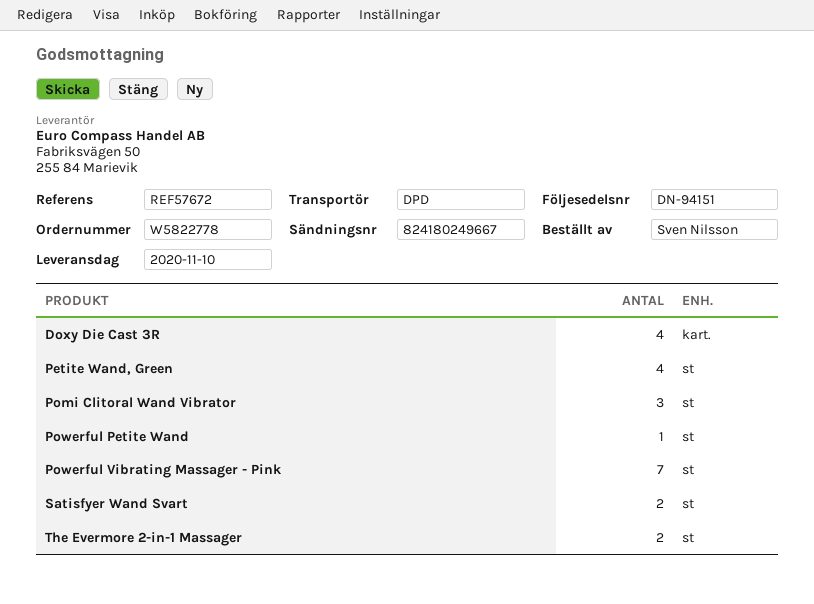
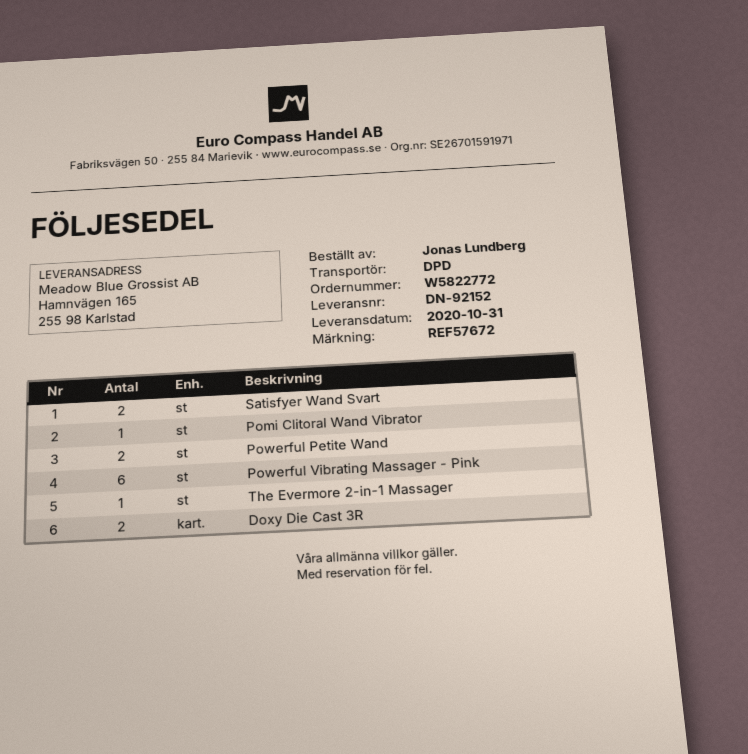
order number: W5822778 -> W5822772
delivery note number: DN-94151 -> DN-92152
delivery date: 2020-11-10 -> 2020-10-31
ordered by: Sven Nilsson -> Jonas Lundberg
Doxy Die Cast 3R: 4 -> 2
Petite Wand, Green: 4 -> none
Pomi Clitoral Wand Vibrator: 3 -> 1
Powerful Petite Wand: 1 -> 2
Powerful Vibrating Massager - Pink: 7 -> 6
The Evermore 2-in-1 Massager: 2 -> 1

